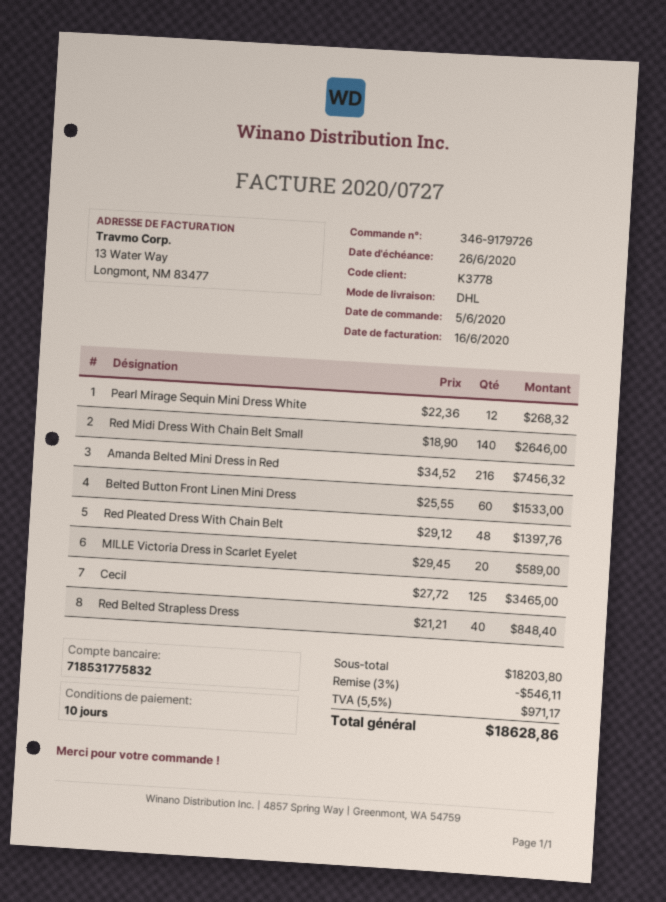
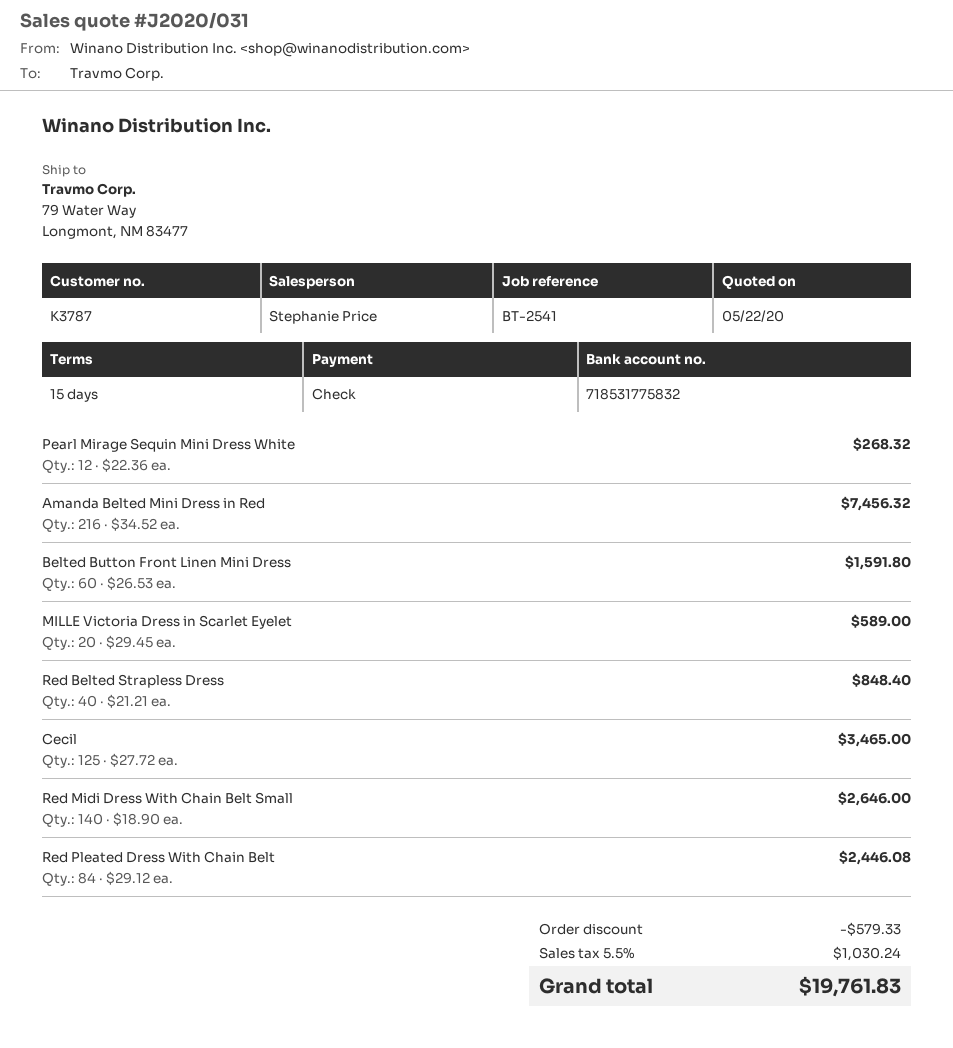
payment terms: 10 days -> 15 days
customer number: K3778 -> K3787
Belted Button Front Linen Mini Dress: 60 x 25.55 = 1533.00 -> 60 x 26.53 = 1591.80
Red Pleated Dress With Chain Belt: 48 x 29.12 = 1397.76 -> 84 x 29.12 = 2446.08
discount: 546.11 -> 579.33
tax: 5.5% = 971.17 -> 5.5% = 1030.24
total: 18628.86 -> 19761.83

